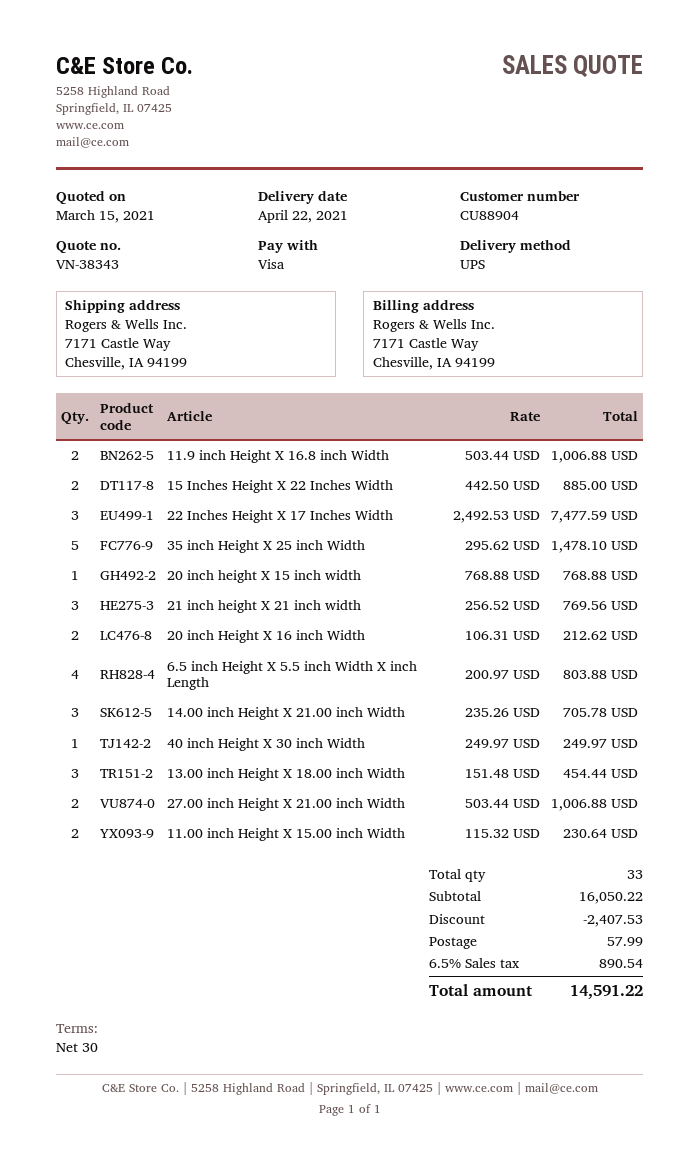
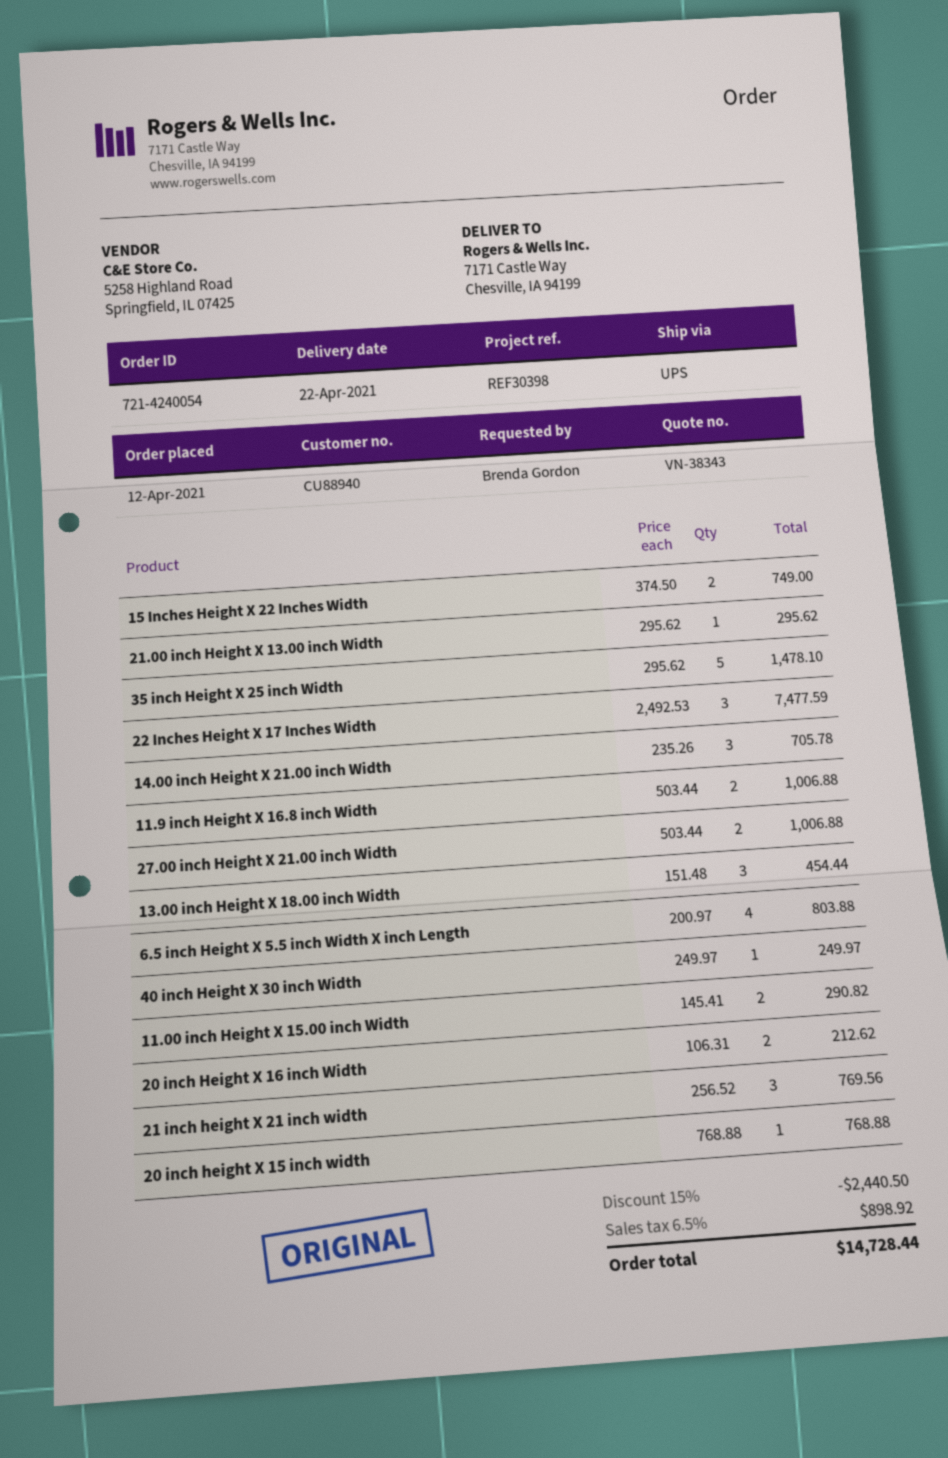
customer number: CU88904 -> CU88940
15 Inches Height X 22 Inches Width: 2 x 442.50 = 885.00 -> 2 x 374.50 = 749.00
11.00 inch Height X 15.00 inch Width: 2 x 115.32 = 230.64 -> 2 x 145.41 = 290.82
21.00 inch Height X 13.00 inch Width: none -> 1 x 295.62 = 295.62
discount: 2407.53 -> 2440.50
shipping: 57.99 -> none
tax: 6.5% = 890.54 -> 6.5% = 898.92
total: 14591.22 -> 14728.44

